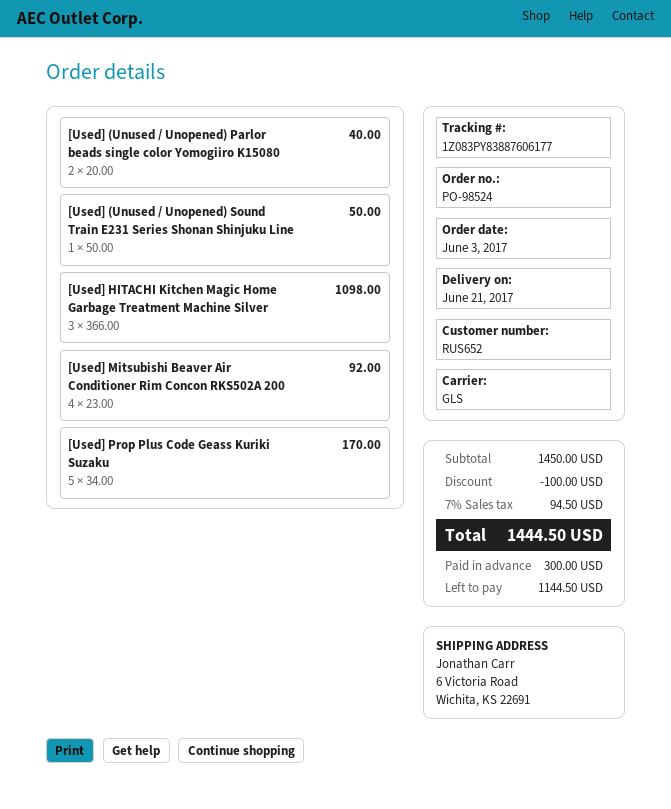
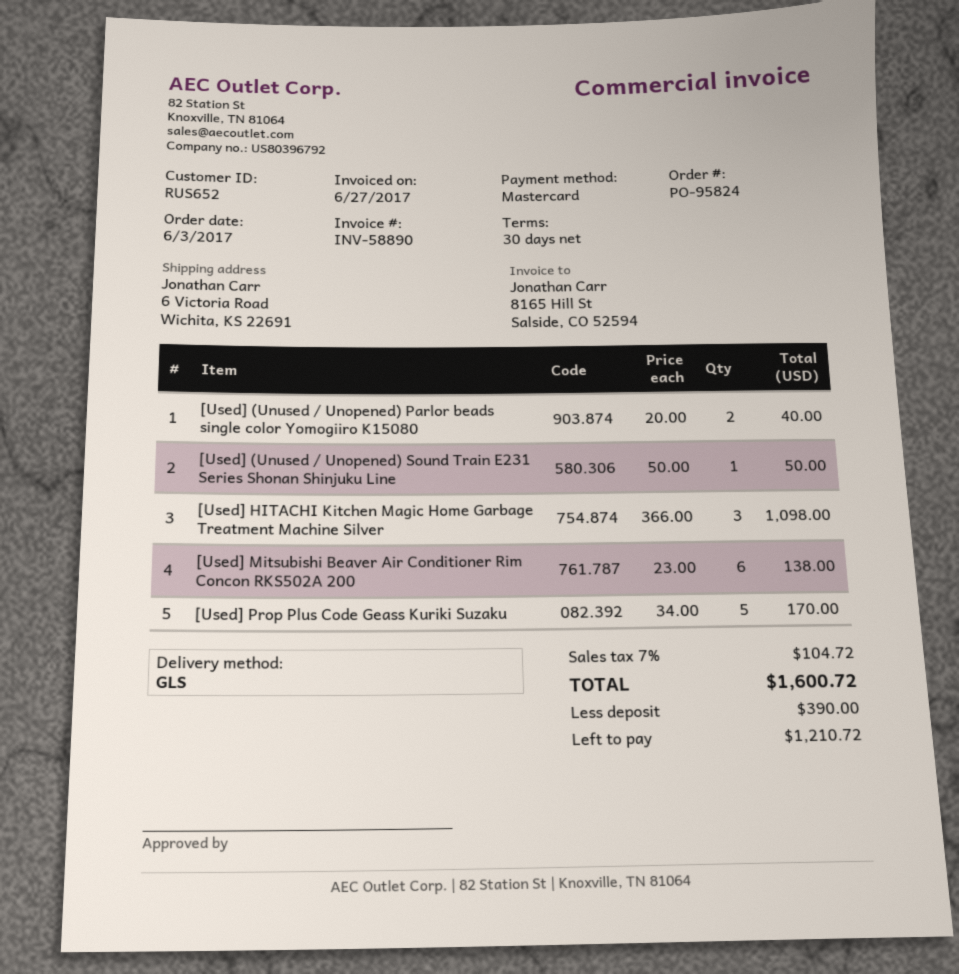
order number: PO-98524 -> PO-95824
[Used] Mitsubishi Beaver Air Conditioner Rim Concon RKS502A 200: 4 x 23.00 = 92.00 -> 6 x 23.00 = 138.00
discount: 100.00 -> none
tax: 7% = 94.50 -> 7% = 104.72
total: 1444.50 -> 1600.72
deposit: 300.00 -> 390.00
balance: 1144.50 -> 1210.72

